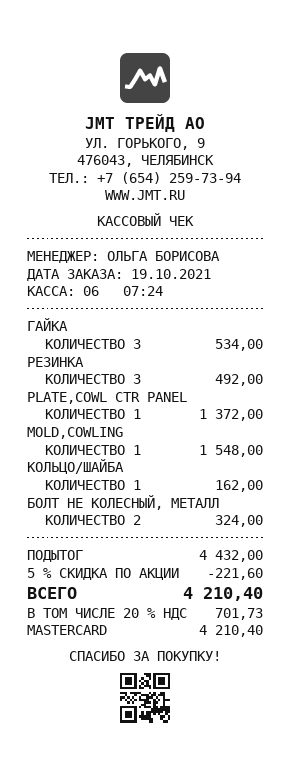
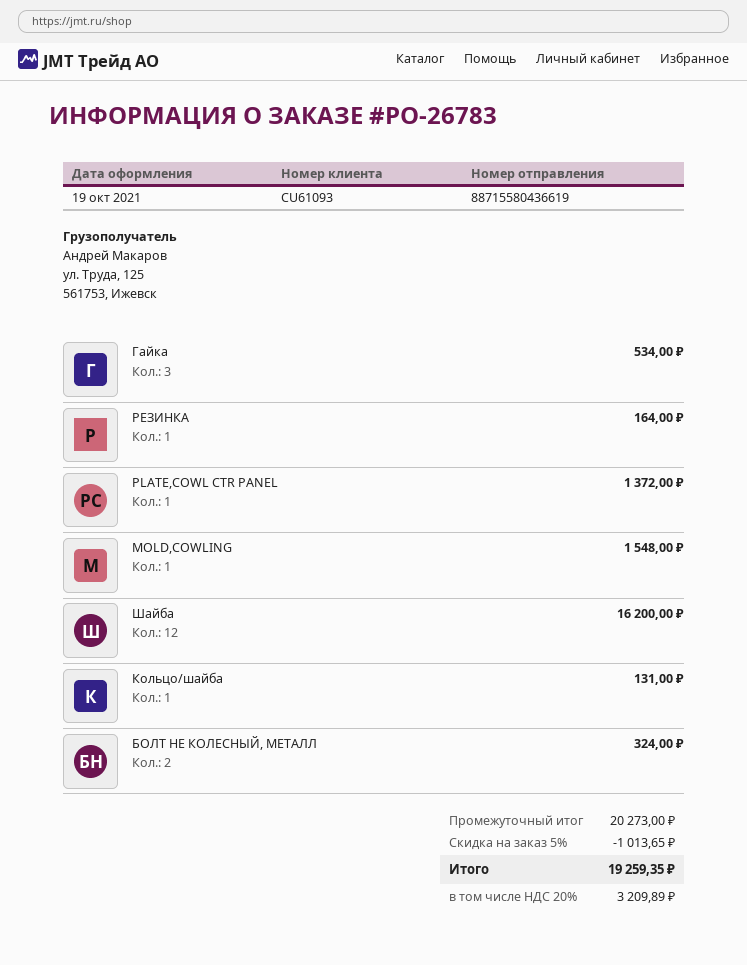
РЕЗИНКА: 3 for 492.00 -> 1 for 164.00
КОЛЬЦО/ШАЙБА: 1 for 162.00 -> 1 for 131.00
Шайба: none -> 12 for 16200.00
subtotal: 4432.00 -> 20273.00
discount: 5% = 221.60 -> 5% = 1013.65
tax: 20% = 701.73 -> 20% = 3209.89
total: 4210.40 -> 19259.35

